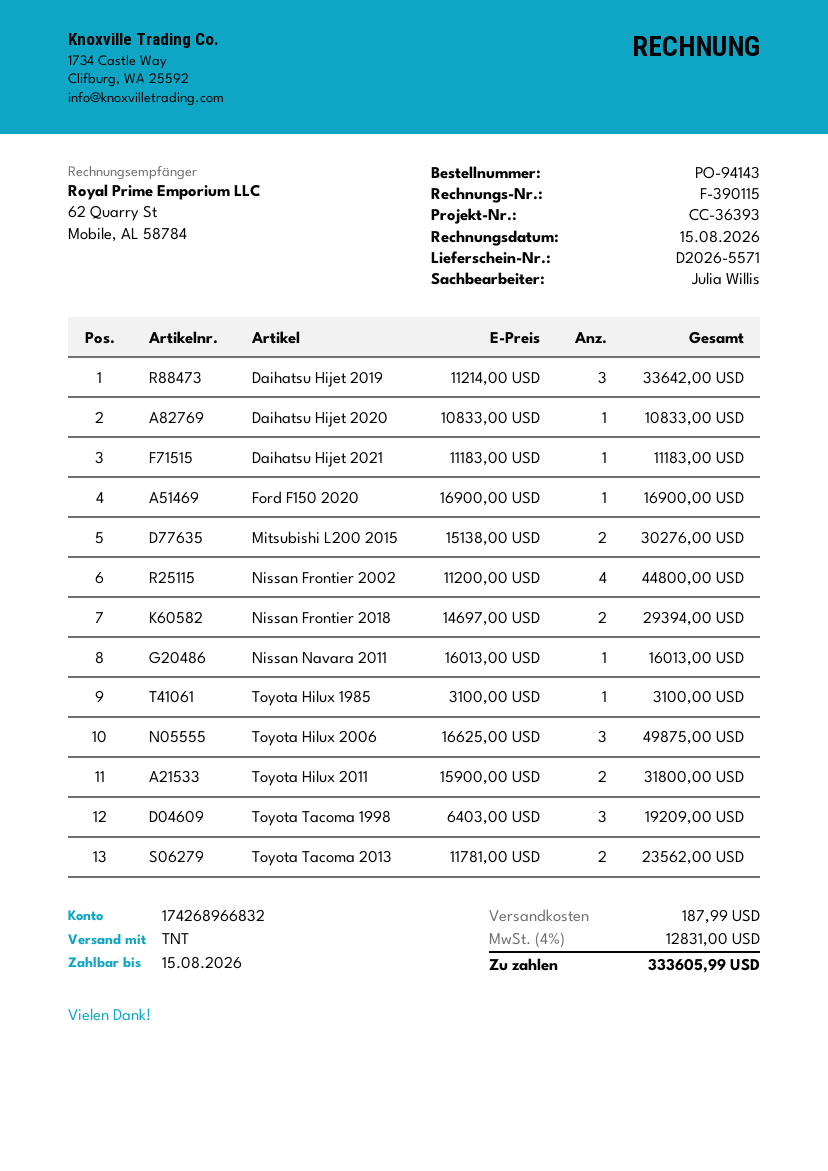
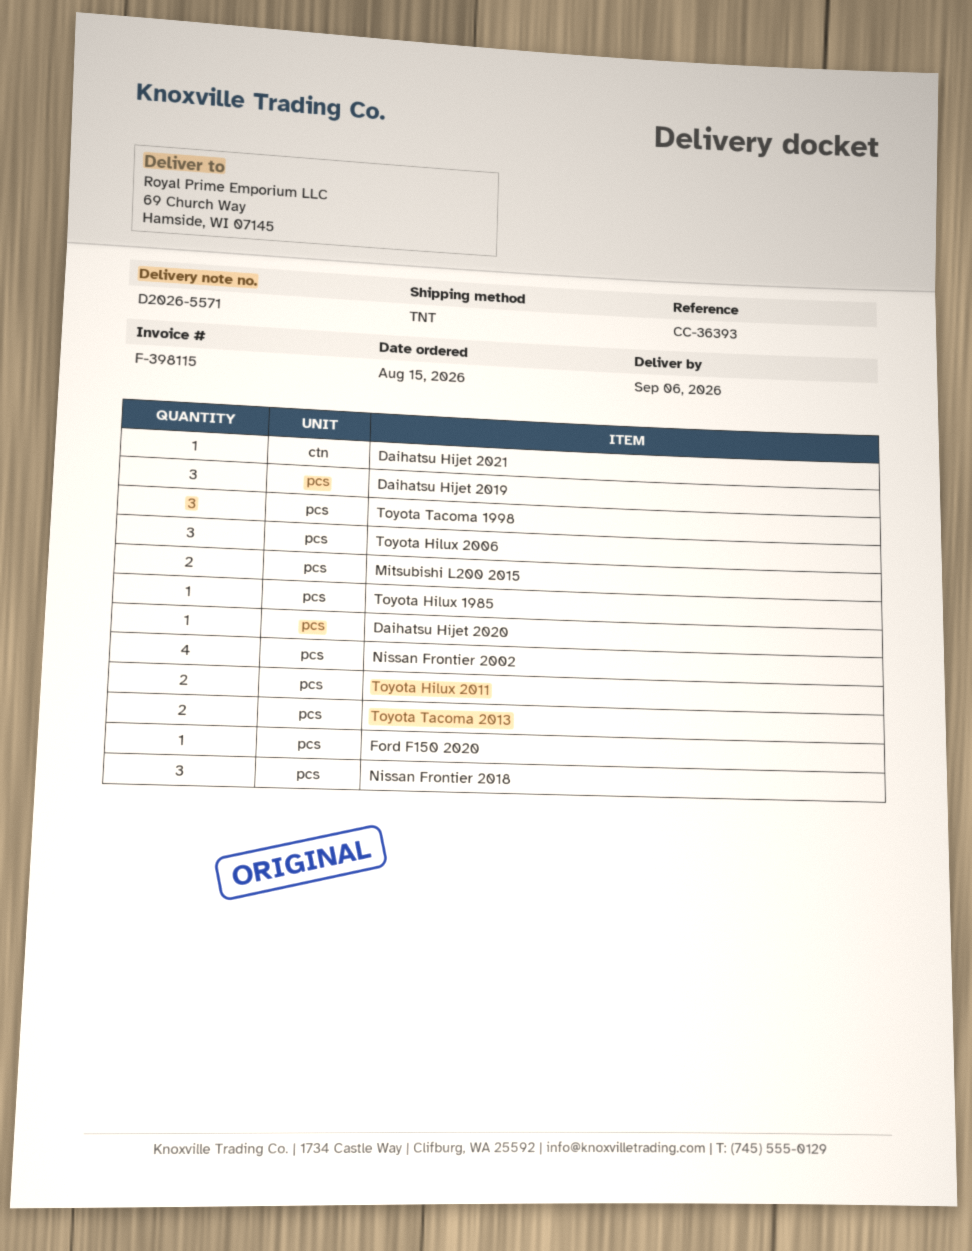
invoice number: F-390115 -> F-398115
Nissan Frontier 2018: 2 -> 3
Nissan Navara 2011: 1 -> none

